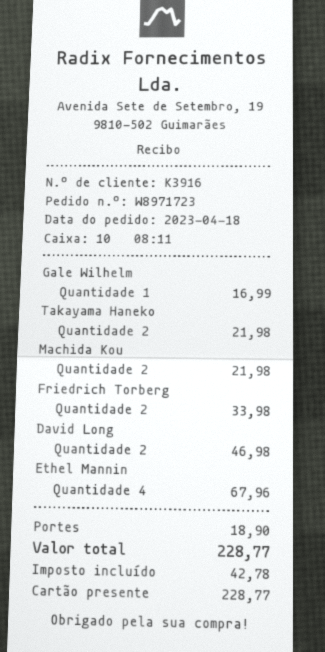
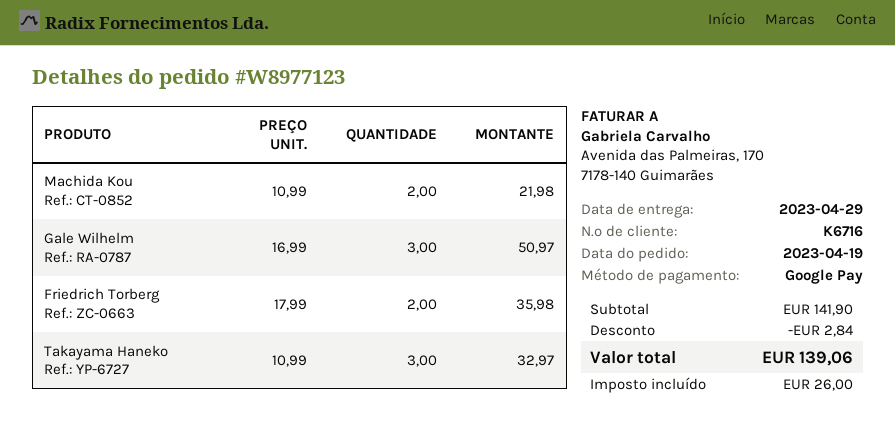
order number: W8971723 -> W8977123
order date: 2023-04-18 -> 2023-04-19
customer number: K3916 -> K6716
payment method: gift card -> Google Pay
Gale Wilhelm: 1 for 16.99 -> 3 for 50.97
Takayama Haneko: 2 for 21.98 -> 3 for 32.97
Friedrich Torberg: 2 for 33.98 -> 2 for 35.98
David Long: 2 for 46.98 -> none
Ethel Mannin: 4 for 67.96 -> none
discount: none -> 2.84
shipping: 18.90 -> none
tax: 42.78 -> 26.00
total: 228.77 -> 139.06

